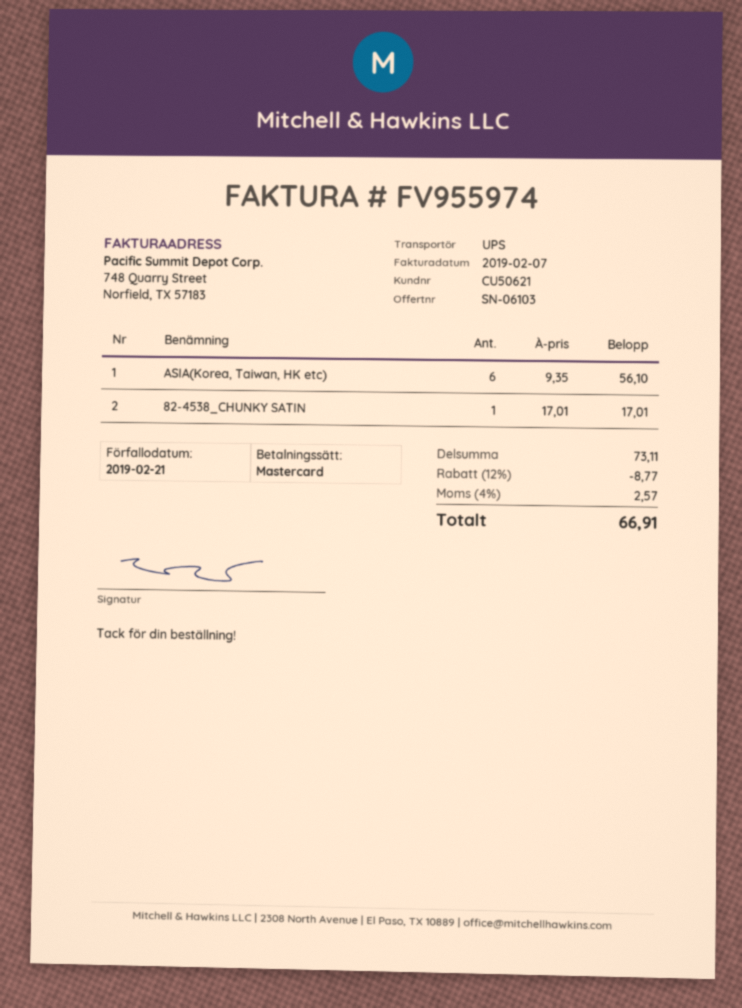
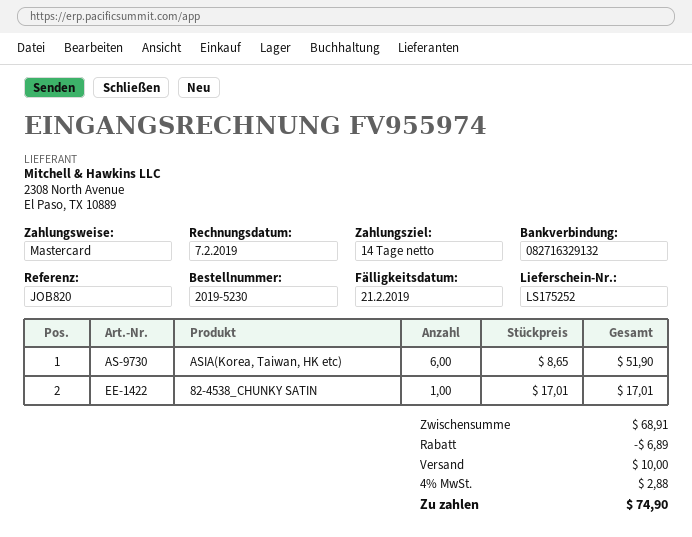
ASIA(Korea, Taiwan, HK etc): 6 x 9.35 = 56.10 -> 6 x 8.65 = 51.90
subtotal: 73.11 -> 68.91
discount: 8.77 -> 6.89
shipping: none -> 10.00
tax: 4% = 2.57 -> 4% = 2.88
total: 66.91 -> 74.90

